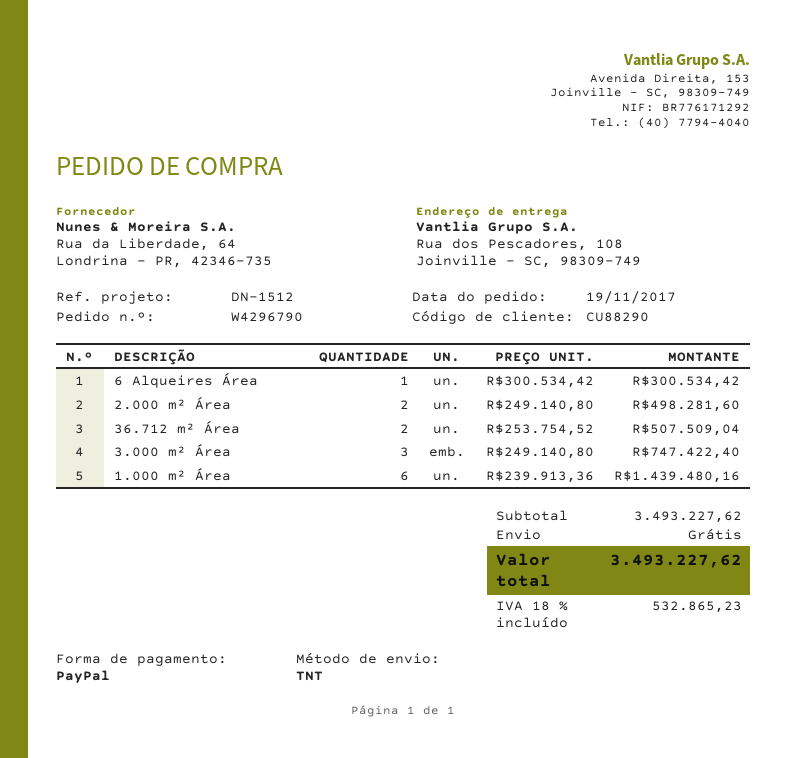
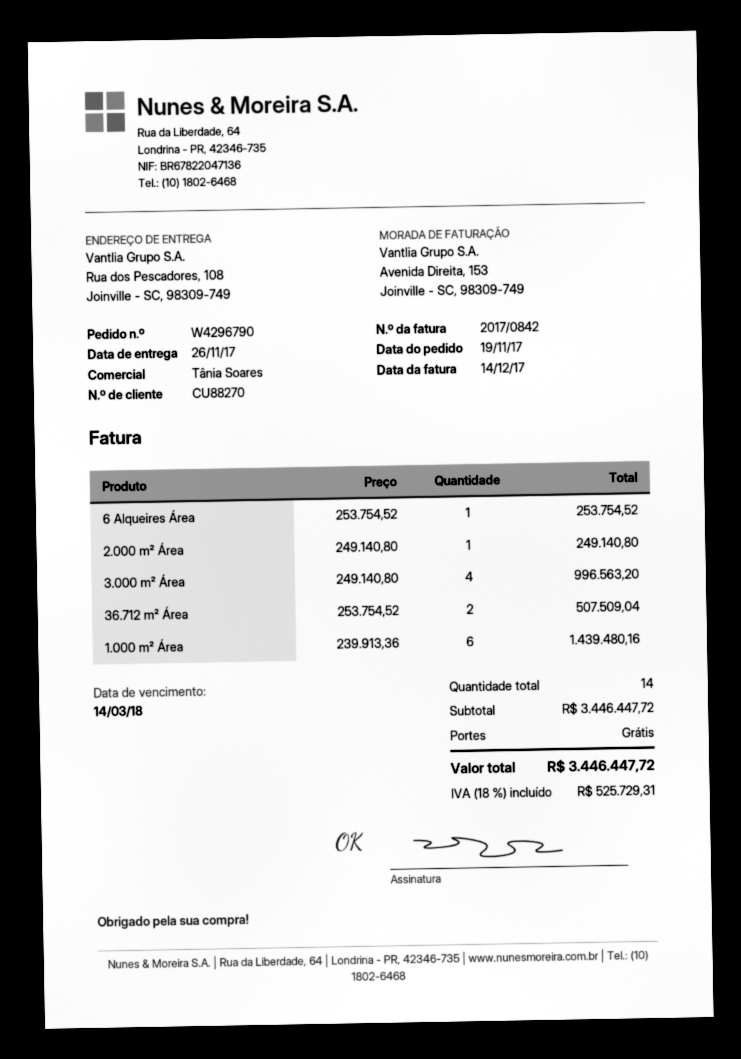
customer number: CU88290 -> CU88270
6 Alqueires Área: 1 x 300534.42 = 300534.42 -> 1 x 253754.52 = 253754.52
2.000 m² Área: 2 x 249140.80 = 498281.60 -> 1 x 249140.80 = 249140.80
3.000 m² Área: 3 x 249140.80 = 747422.40 -> 4 x 249140.80 = 996563.20
subtotal: 3493227.62 -> 3446447.72
tax: 18% = 532865.23 -> 18% = 525729.31
total: 3493227.62 -> 3446447.72

